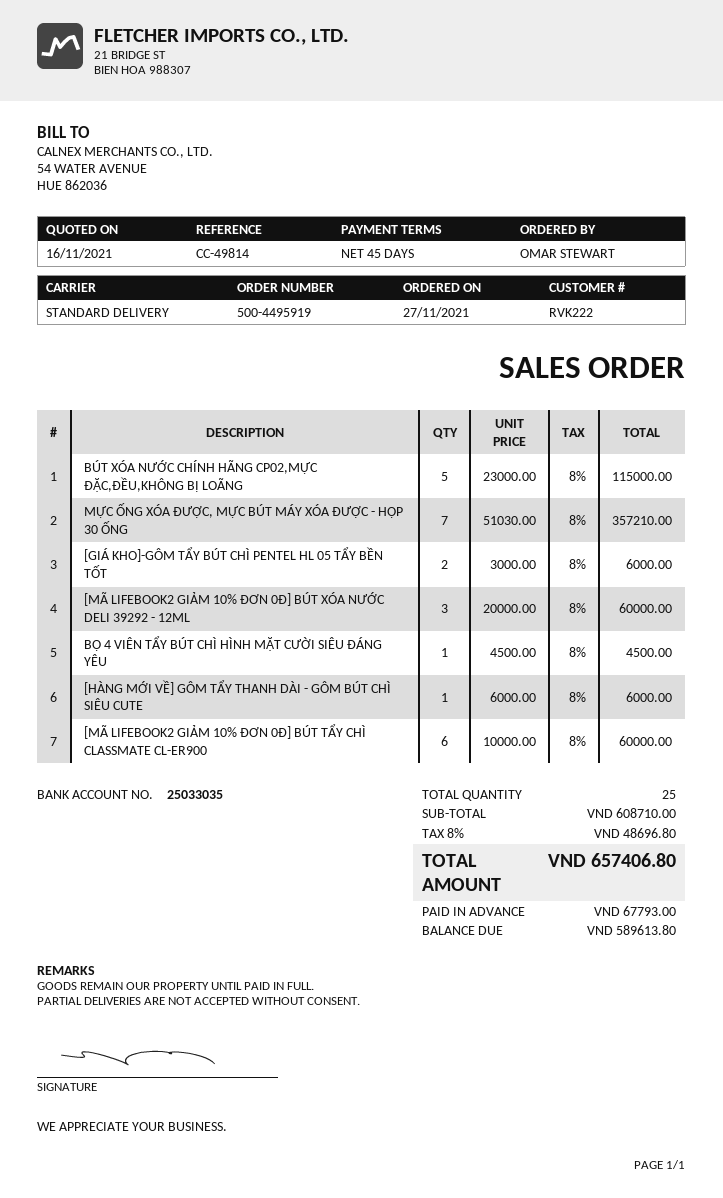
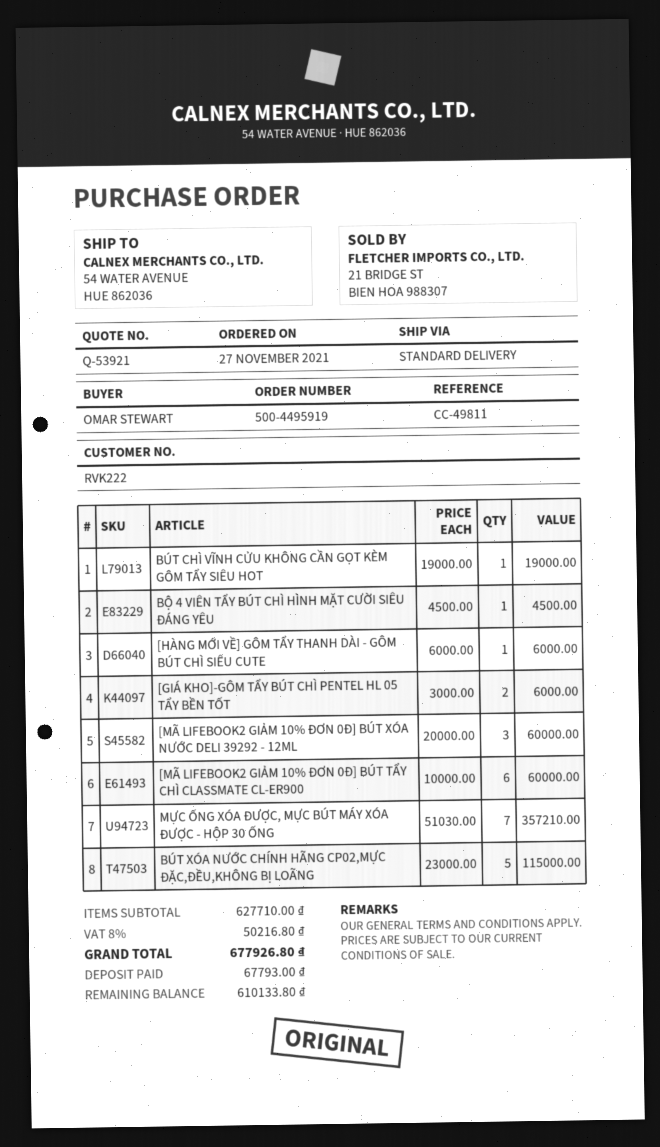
reference: CC-49814 -> CC-49811
BÚT CHÌ VĨNH CỬU KHÔNG CẦN GỌT KÈM GÔM TẨY SIÊU HOT: none -> 1 x 19000.00 = 19000.00
subtotal: 608710.00 -> 627710.00
tax: 8% = 48696.80 -> 8% = 50216.80
total: 657406.80 -> 677926.80
balance: 589613.80 -> 610133.80

